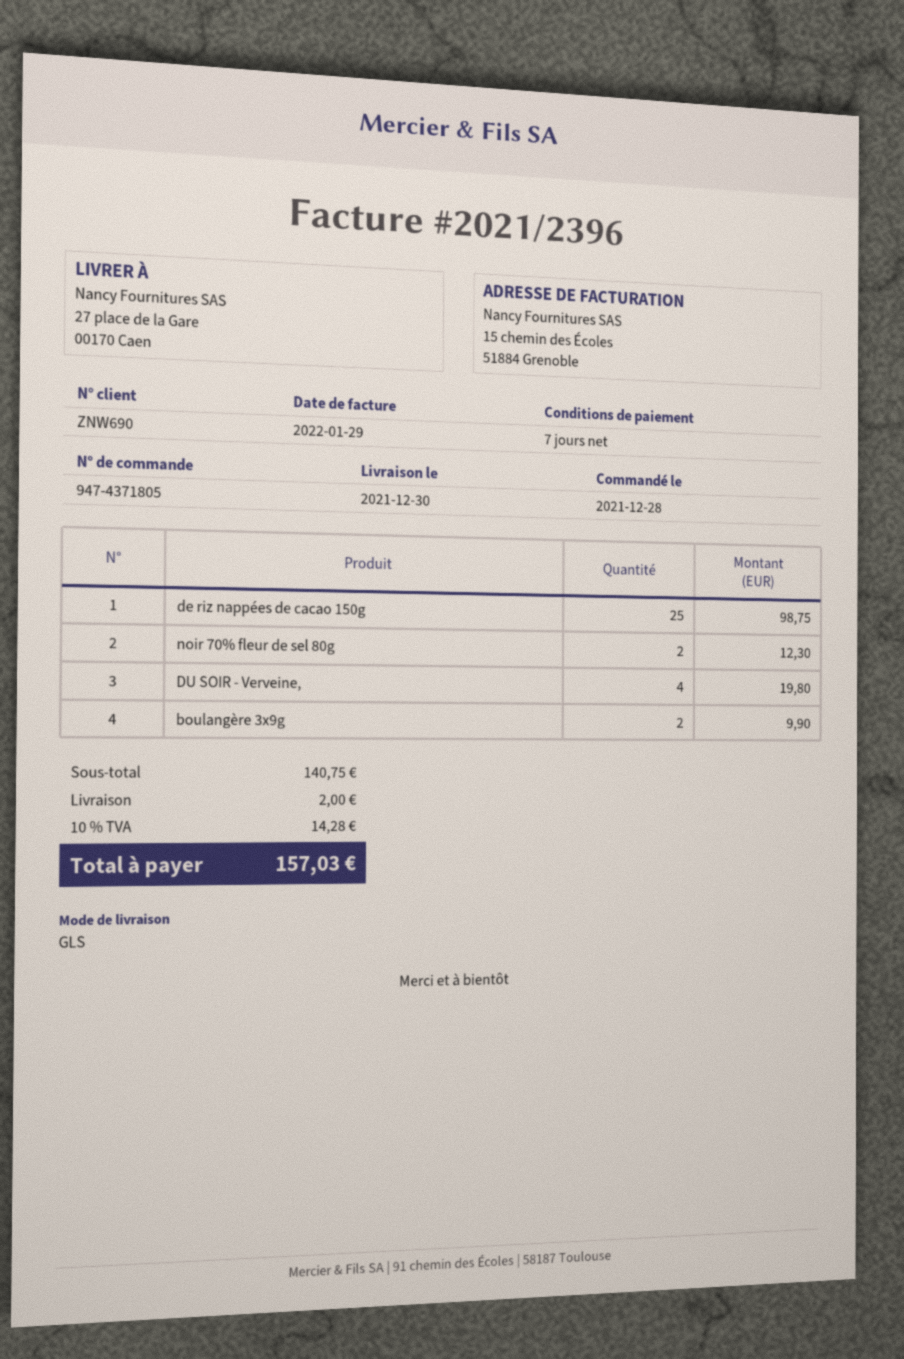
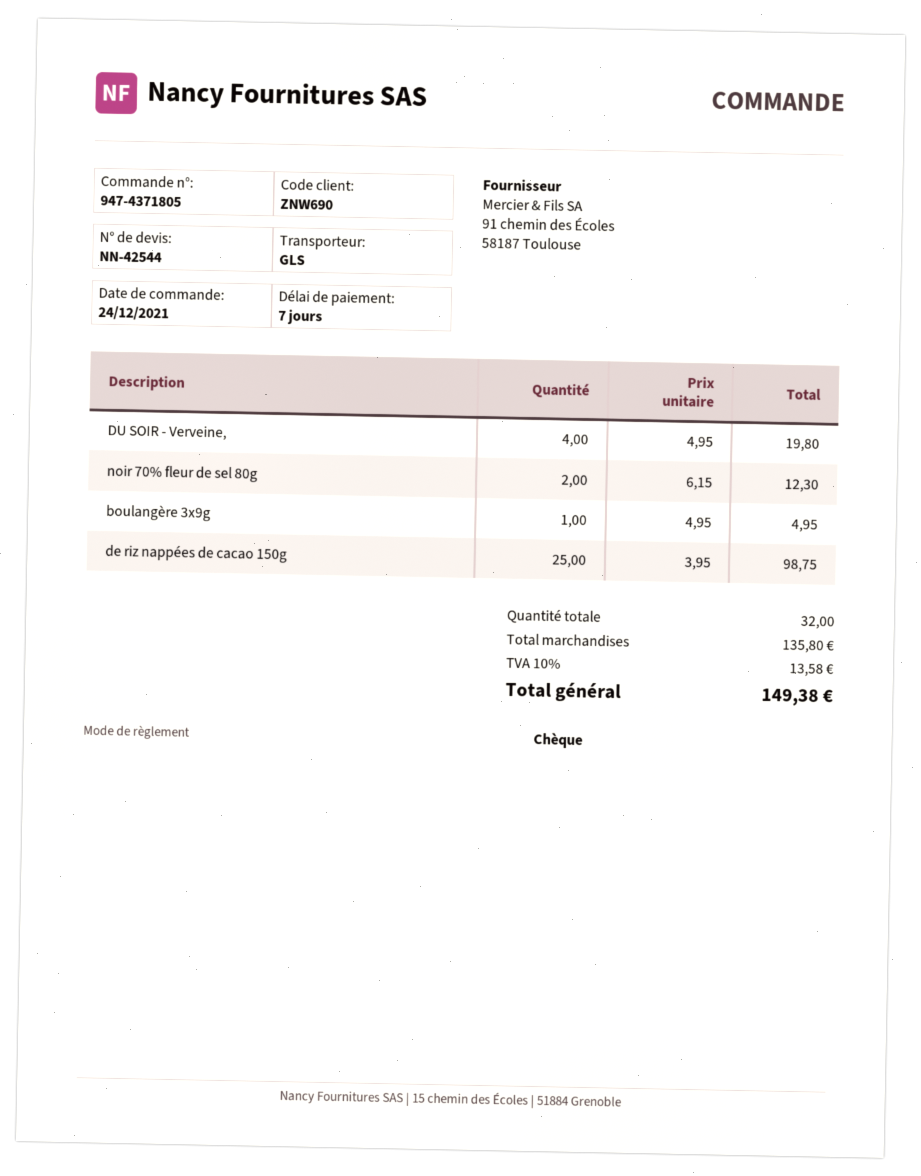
order date: 2021-12-28 -> 2021-12-24
boulangère 3x9g: 2 for 9.90 -> 1 for 4.95
subtotal: 140.75 -> 135.80
shipping: 2.00 -> none
tax: 10% = 14.28 -> 10% = 13.58
total: 157.03 -> 149.38

